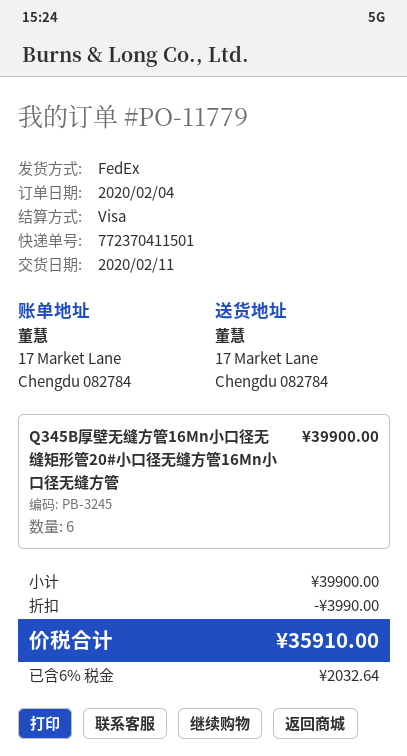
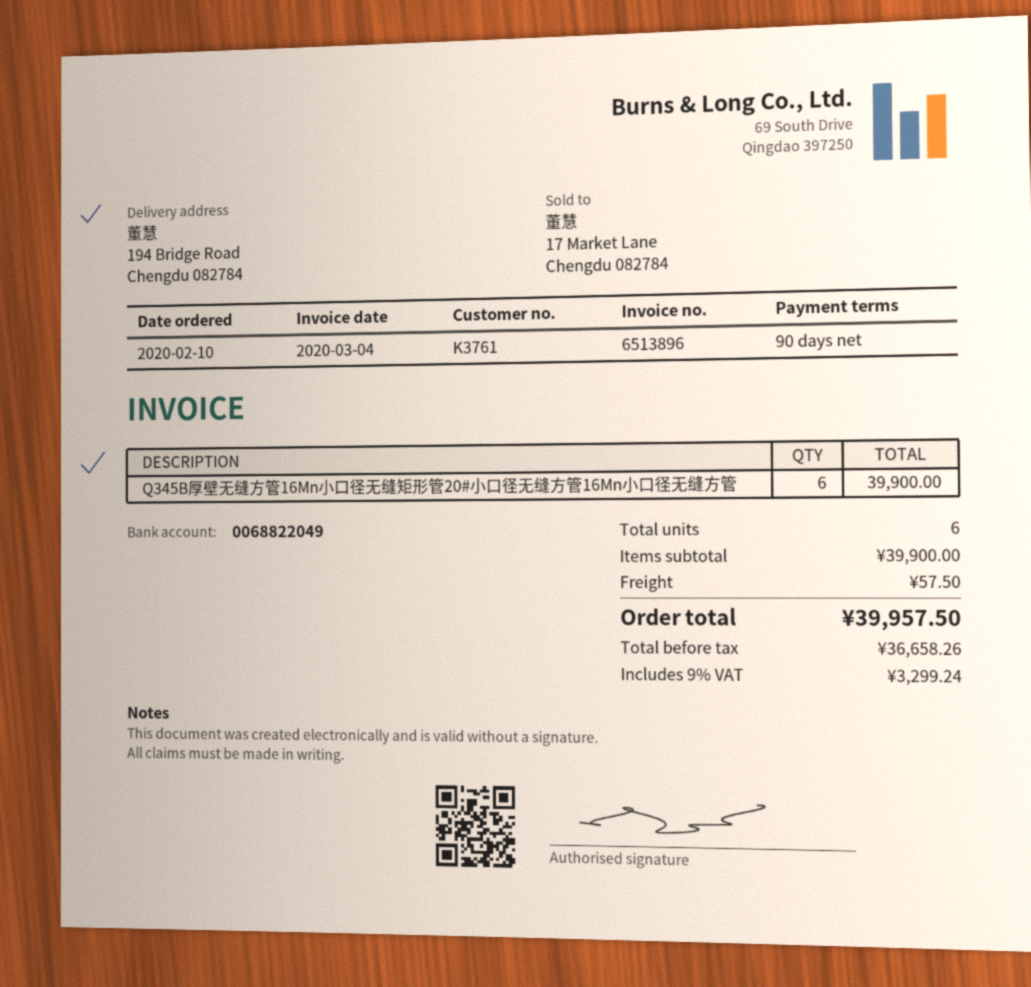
order date: 2020-02-04 -> 2020-02-10
ship to: 17 Market Lane, Chengdu 082784 -> 194 Bridge Road, Chengdu 082784
discount: 3990.00 -> none
shipping: none -> 57.50
tax: 6% = 2032.64 -> 9% = 3299.24
total: 35910.00 -> 39957.50

